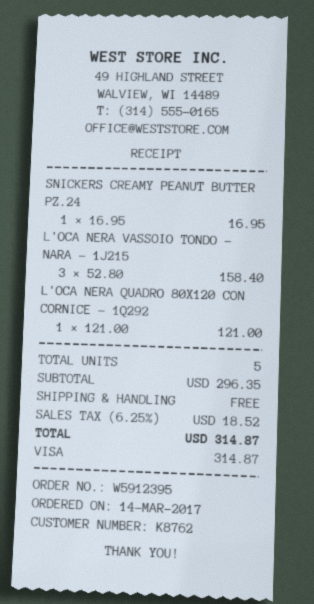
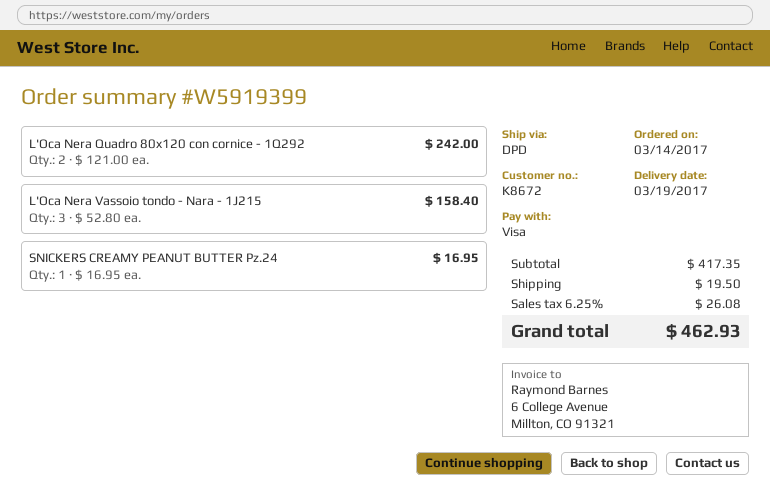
order number: W5912395 -> W5919399
customer number: K8762 -> K8672
L'OCA NERA QUADRO 80X120 CON CORNICE - 1Q292: 1 x 121.00 = 121.00 -> 2 x 121.00 = 242.00
subtotal: 296.35 -> 417.35
shipping: 0.00 -> 19.50
tax: 6.25% = 18.52 -> 6.25% = 26.08
total: 314.87 -> 462.93

